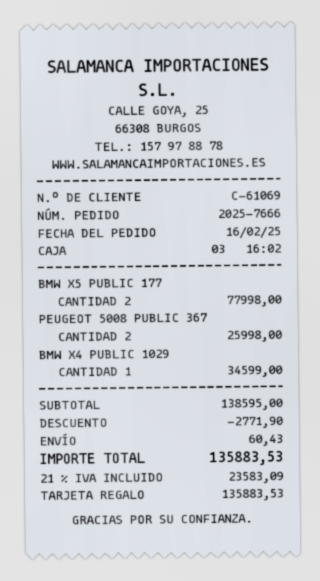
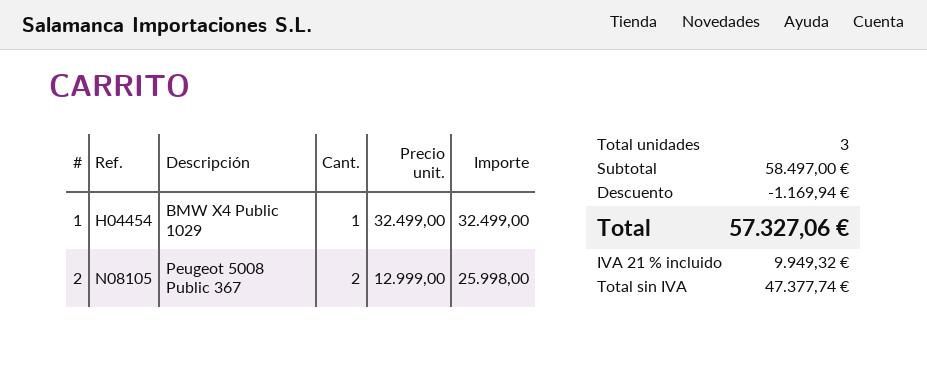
BMW X5 PUBLIC 177: 2 for 77998.00 -> none
BMW X4 PUBLIC 1029: 1 for 34599.00 -> 1 for 32499.00
subtotal: 138595.00 -> 58497.00
discount: 2771.90 -> 1169.94
shipping: 60.43 -> none
tax: 21% = 23583.09 -> 21% = 9949.32
total: 135883.53 -> 57327.06

